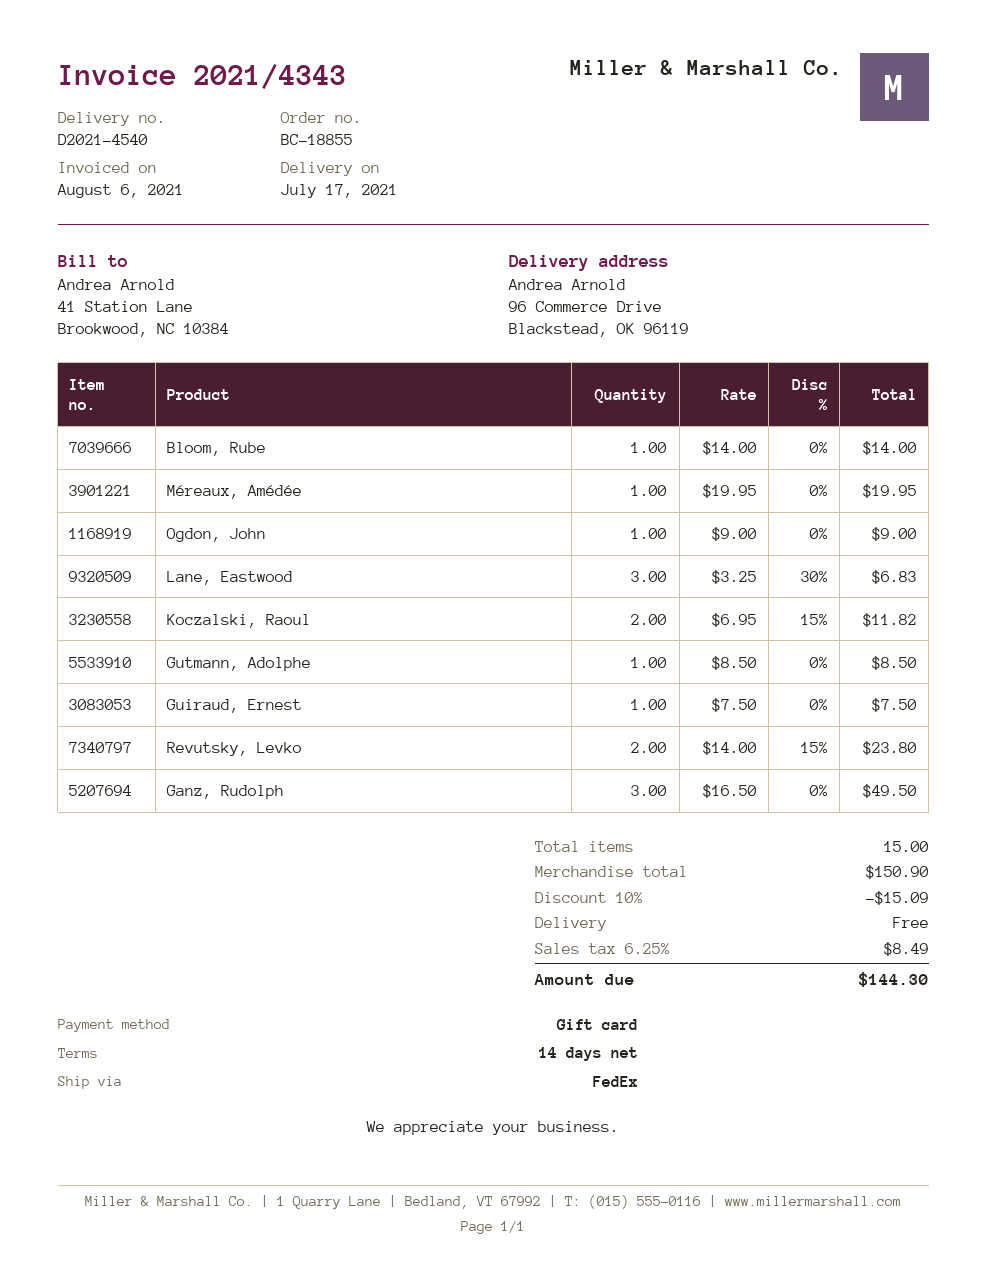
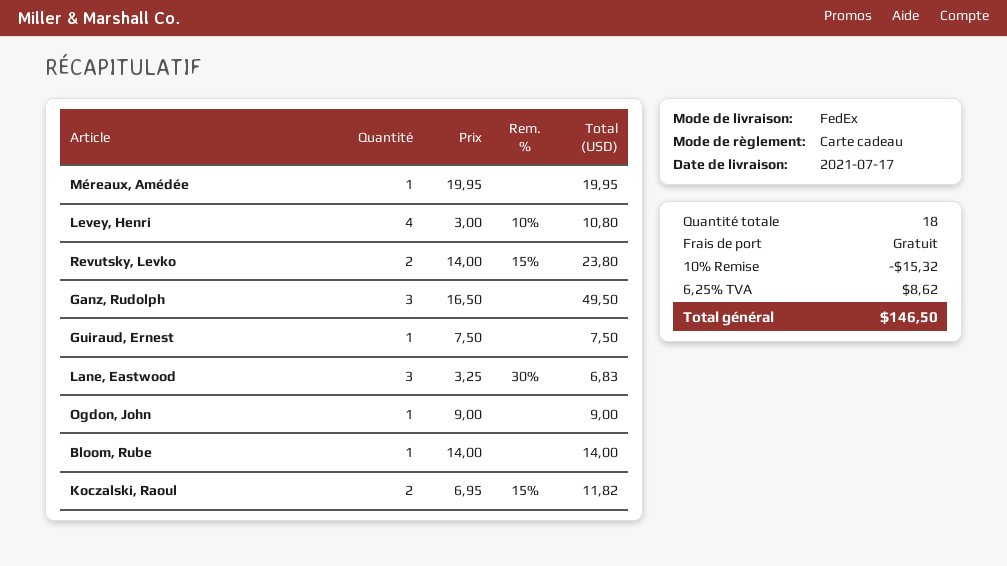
Gutmann, Adolphe: 1 x 8.50 = 8.50 -> none
Levey, Henri: none -> 4 x 3.00 - 10% = 10.80
total quantity: 15 -> 18
discount: 10% = 15.09 -> 10% = 15.32
tax: 6.25% = 8.49 -> 6.25% = 8.62
total: 144.30 -> 146.50

